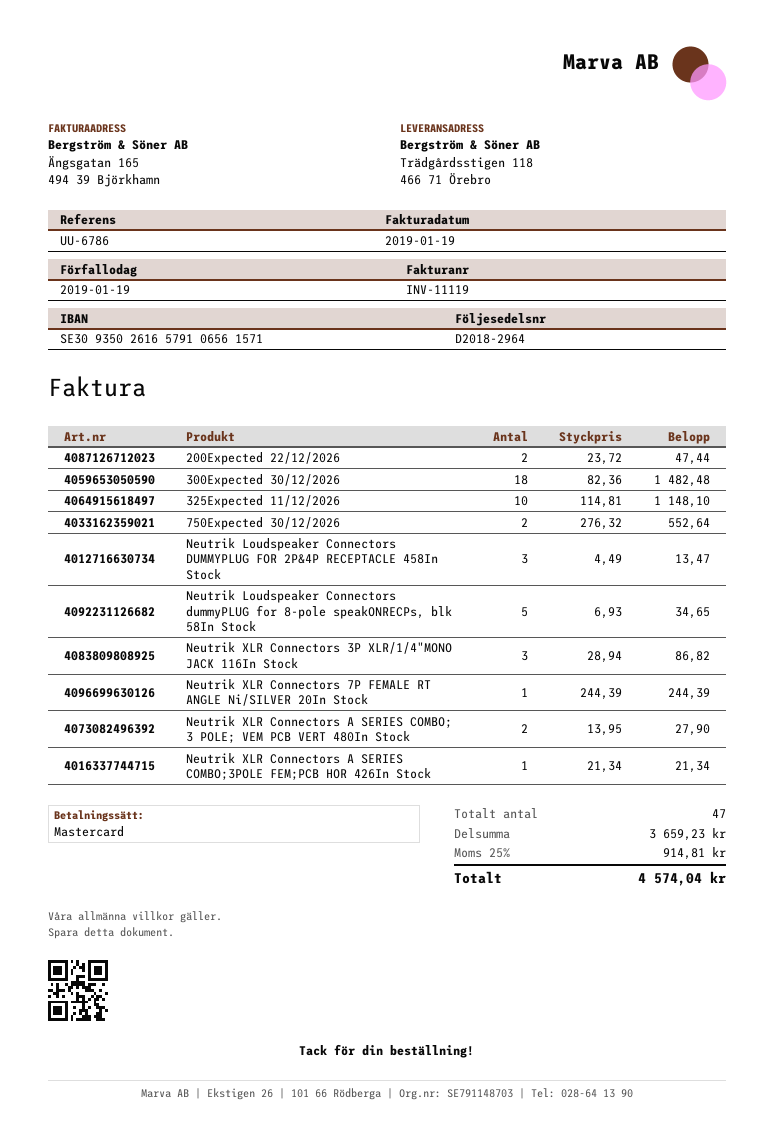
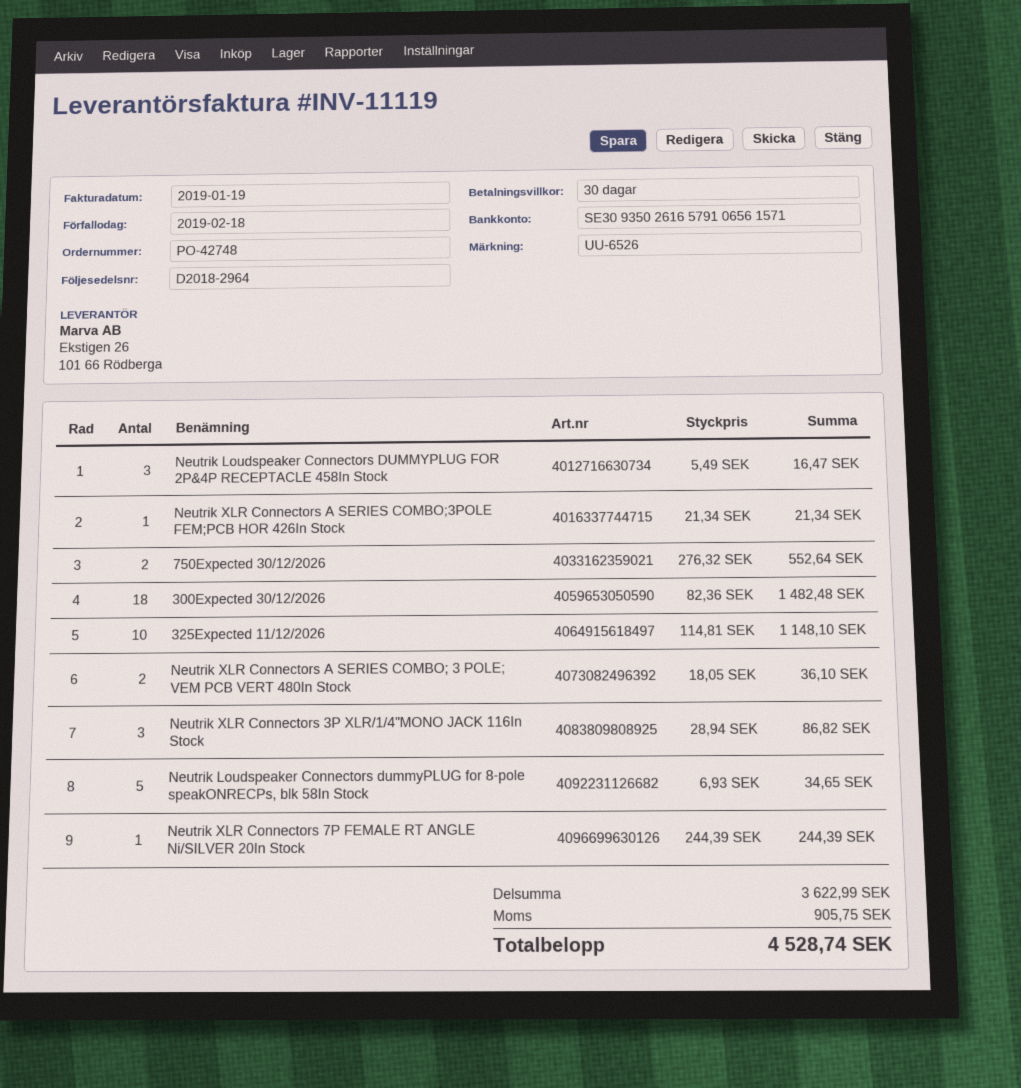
due date: 2019-01-19 -> 2019-02-18
reference: UU-6786 -> UU-6526
200Expected 22/12/2026: 2 x 23.72 = 47.44 -> none
Neutrik Loudspeaker Connectors DUMMYPLUG FOR 2P&4P RECEPTACLE 458In Stock: 3 x 4.49 = 13.47 -> 3 x 5.49 = 16.47
Neutrik XLR Connectors A SERIES COMBO; 3 POLE; VEM PCB VERT 480In Stock: 2 x 13.95 = 27.90 -> 2 x 18.05 = 36.10
subtotal: 3659.23 -> 3622.99
tax: 914.81 -> 905.75
total: 4574.04 -> 4528.74

